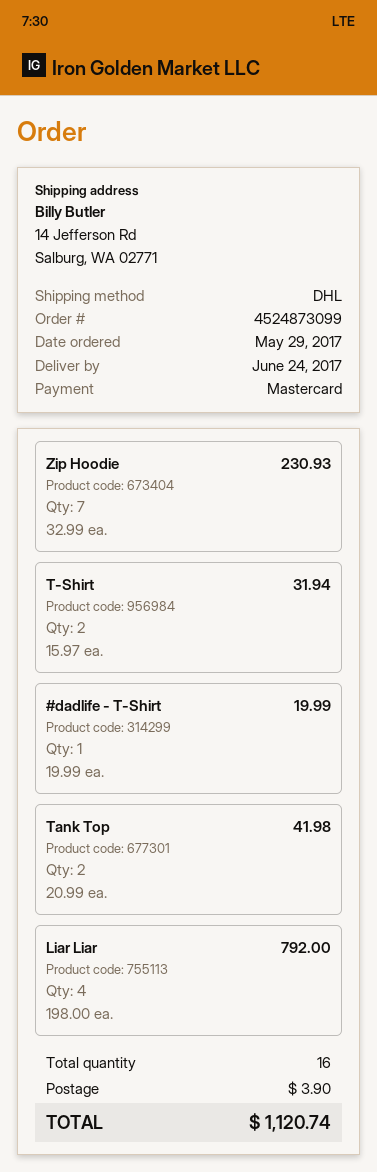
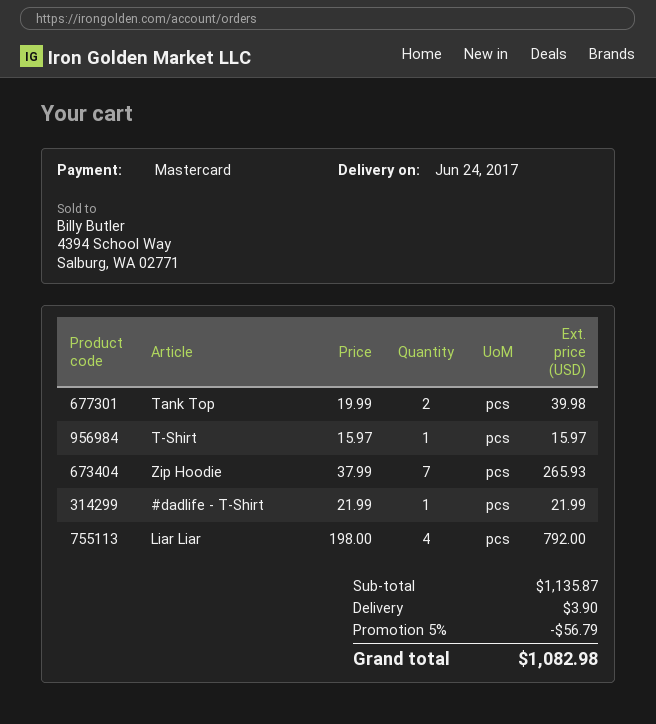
Zip Hoodie: 7 x 32.99 = 230.93 -> 7 x 37.99 = 265.93
T-Shirt: 2 x 15.97 = 31.94 -> 1 x 15.97 = 15.97
#dadlife - T-Shirt: 1 x 19.99 = 19.99 -> 1 x 21.99 = 21.99
Tank Top: 2 x 20.99 = 41.98 -> 2 x 19.99 = 39.98
discount: none -> 5% = 56.79
total: 1120.74 -> 1082.98

